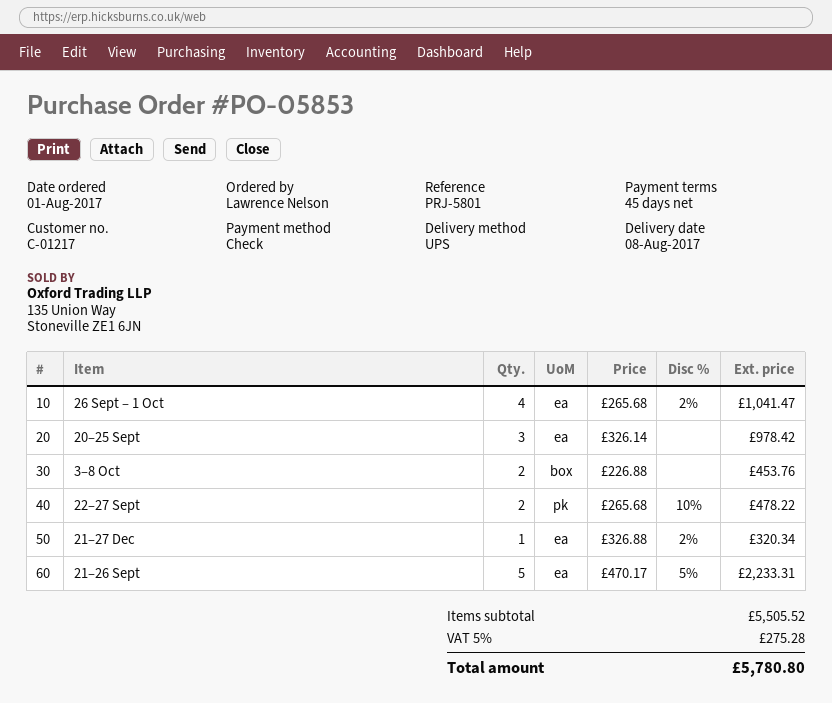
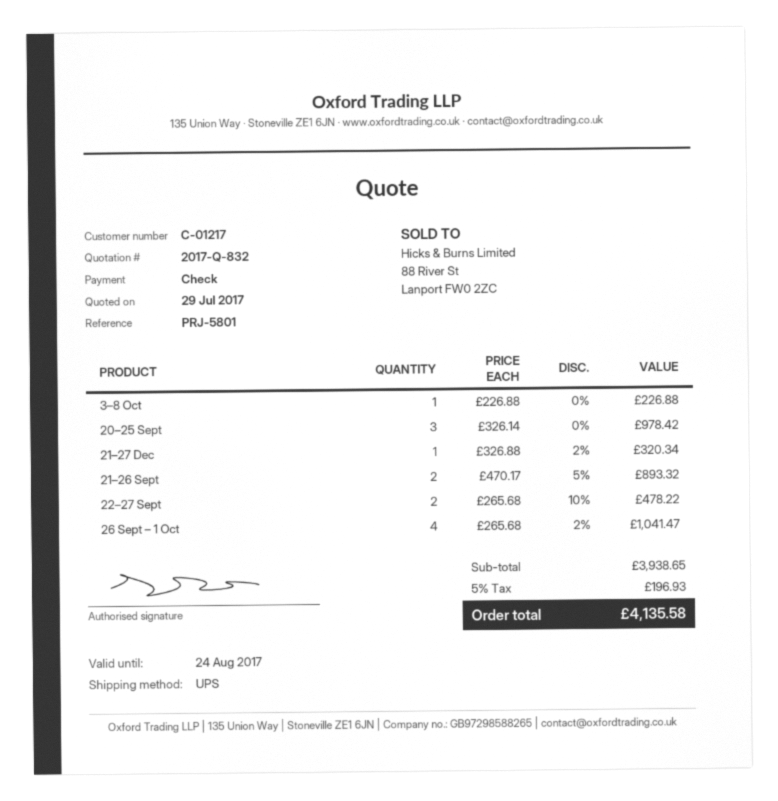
3–8 Oct: 2 x 226.88 = 453.76 -> 1 x 226.88 = 226.88
21–26 Sept: 5 x 470.17 - 5% = 2233.31 -> 2 x 470.17 - 5% = 893.32
subtotal: 5505.52 -> 3938.65
tax: 5% = 275.28 -> 5% = 196.93
total: 5780.80 -> 4135.58

